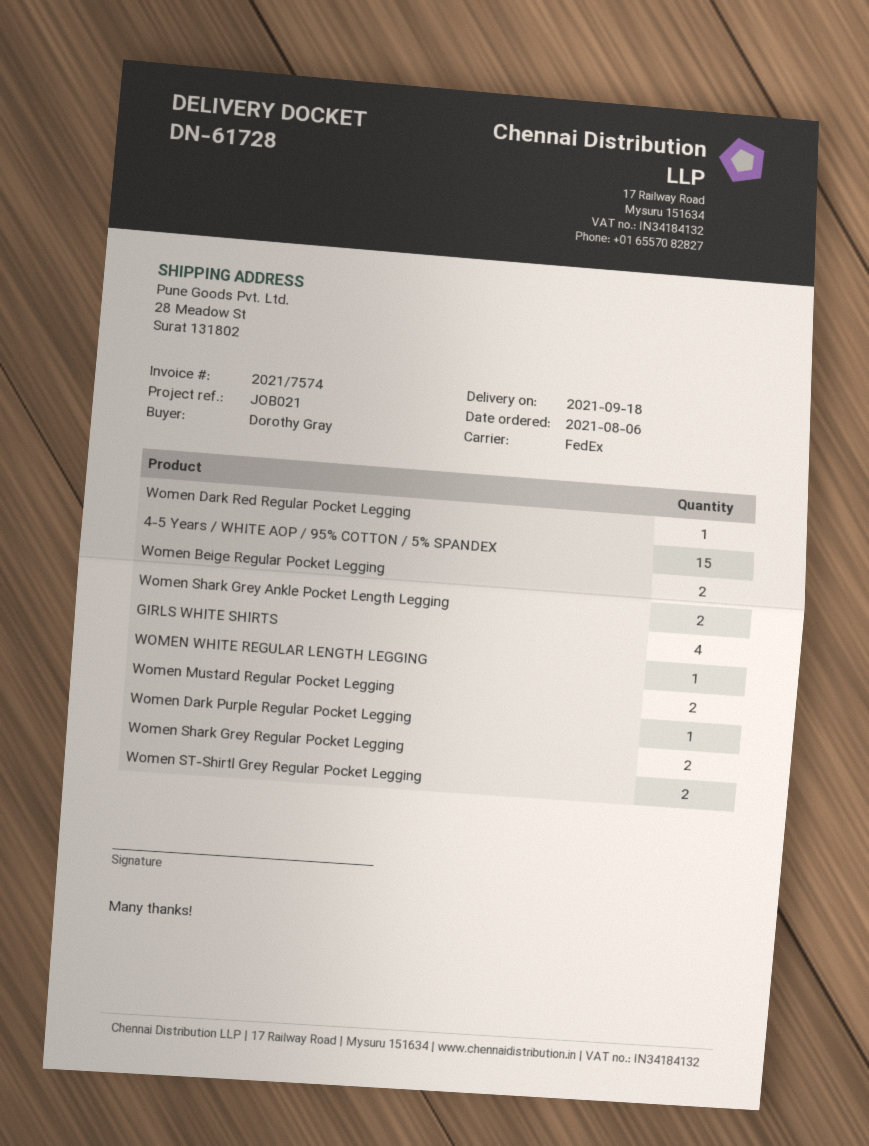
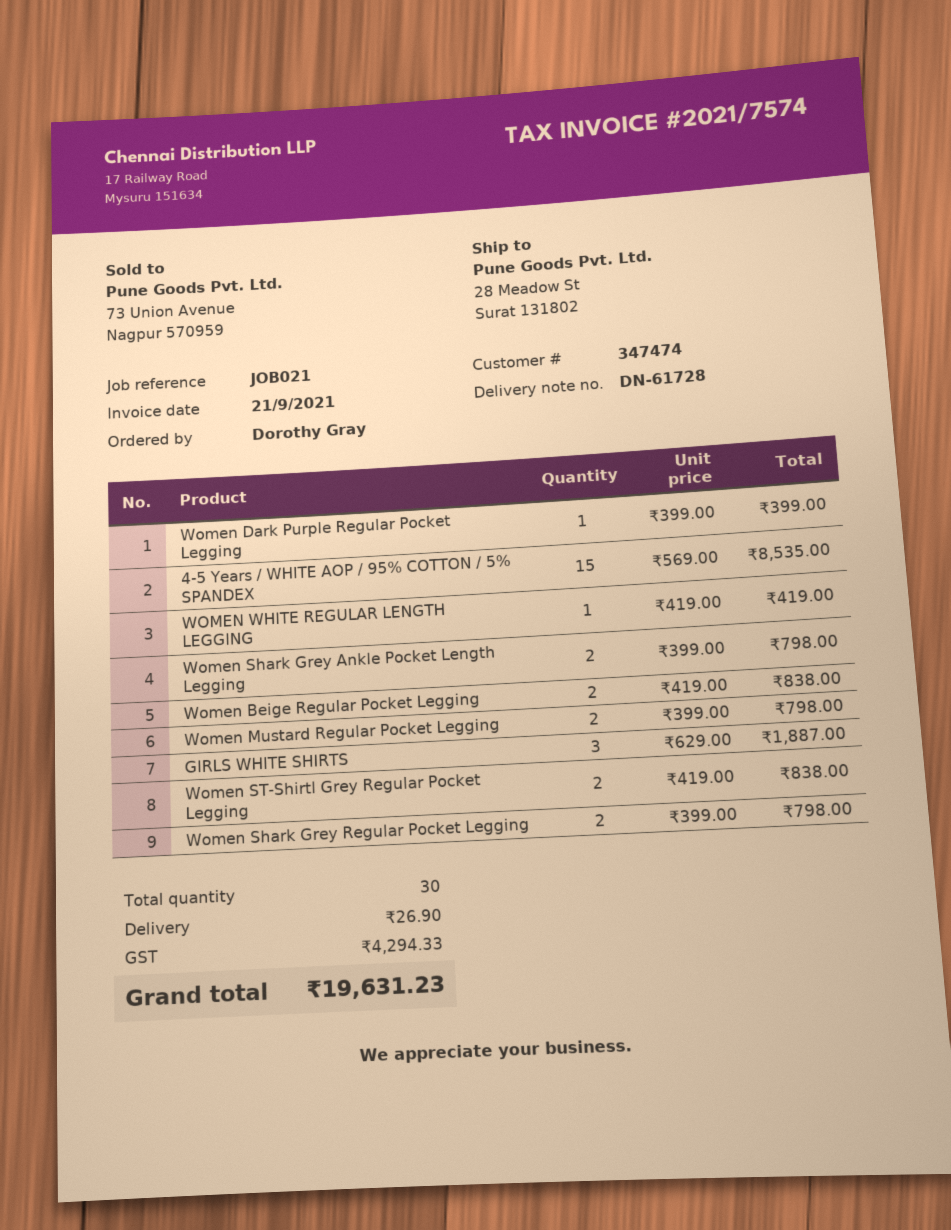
Women Dark Red Regular Pocket Legging: 1 -> none
GIRLS WHITE SHIRTS: 4 -> 3

